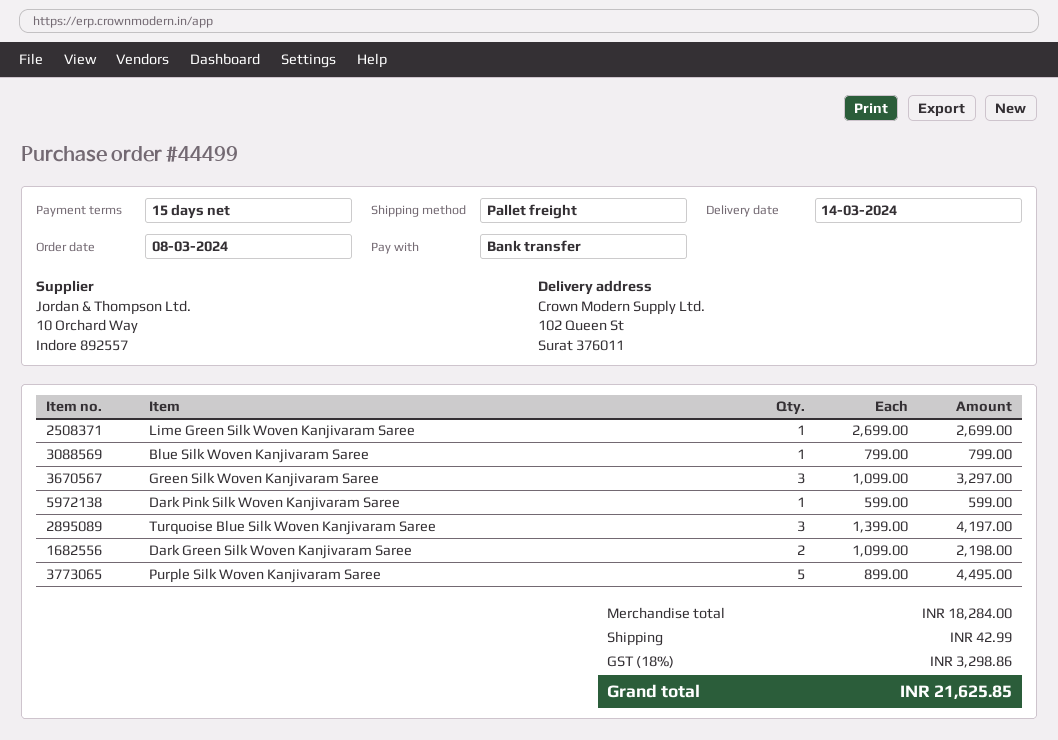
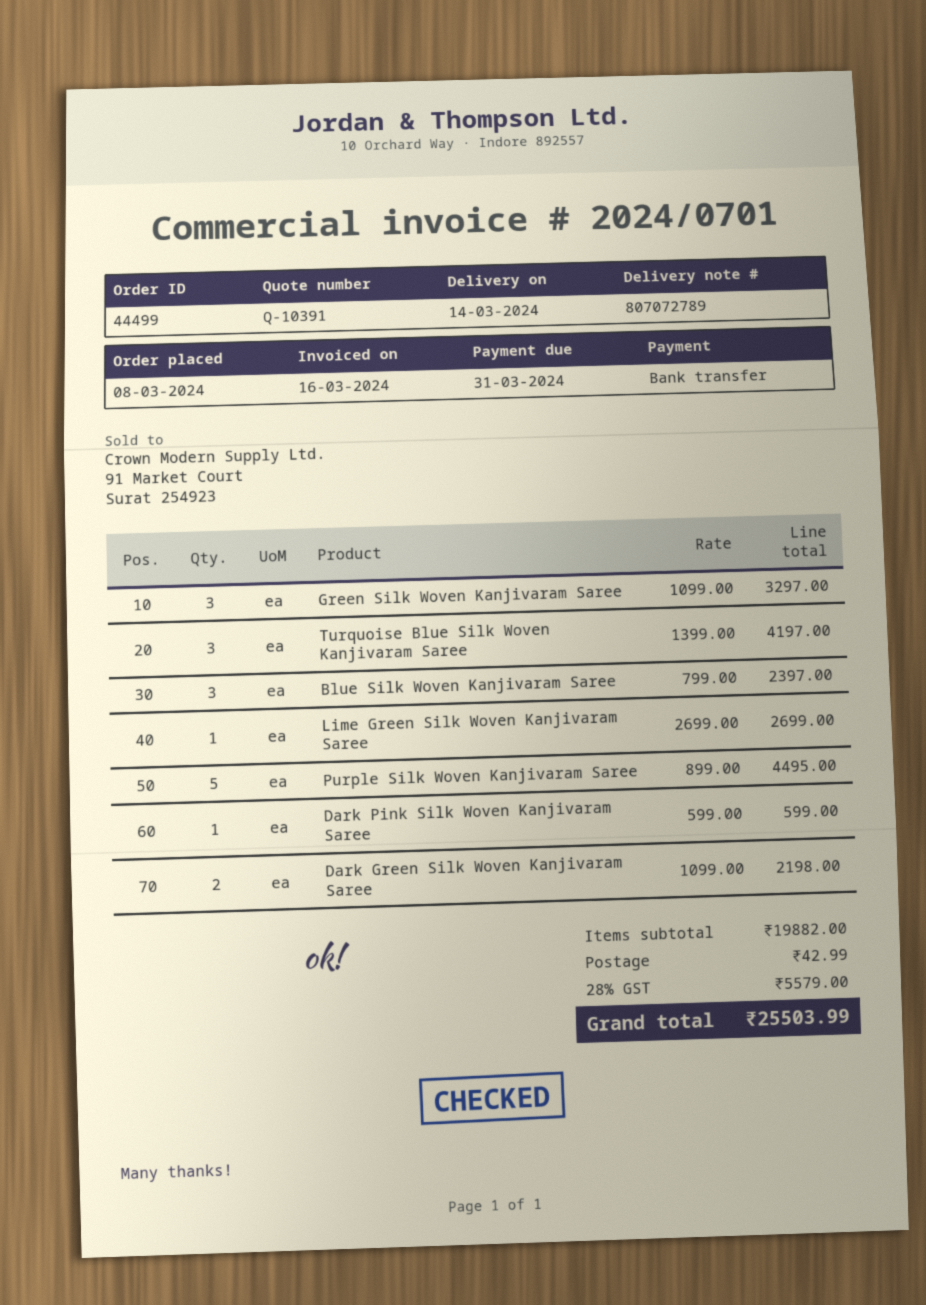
Blue Silk Woven Kanjivaram Saree: 1 x 799.00 = 799.00 -> 3 x 799.00 = 2397.00
subtotal: 18284.00 -> 19882.00
tax: 18% = 3298.86 -> 28% = 5579.00
total: 21625.85 -> 25503.99

